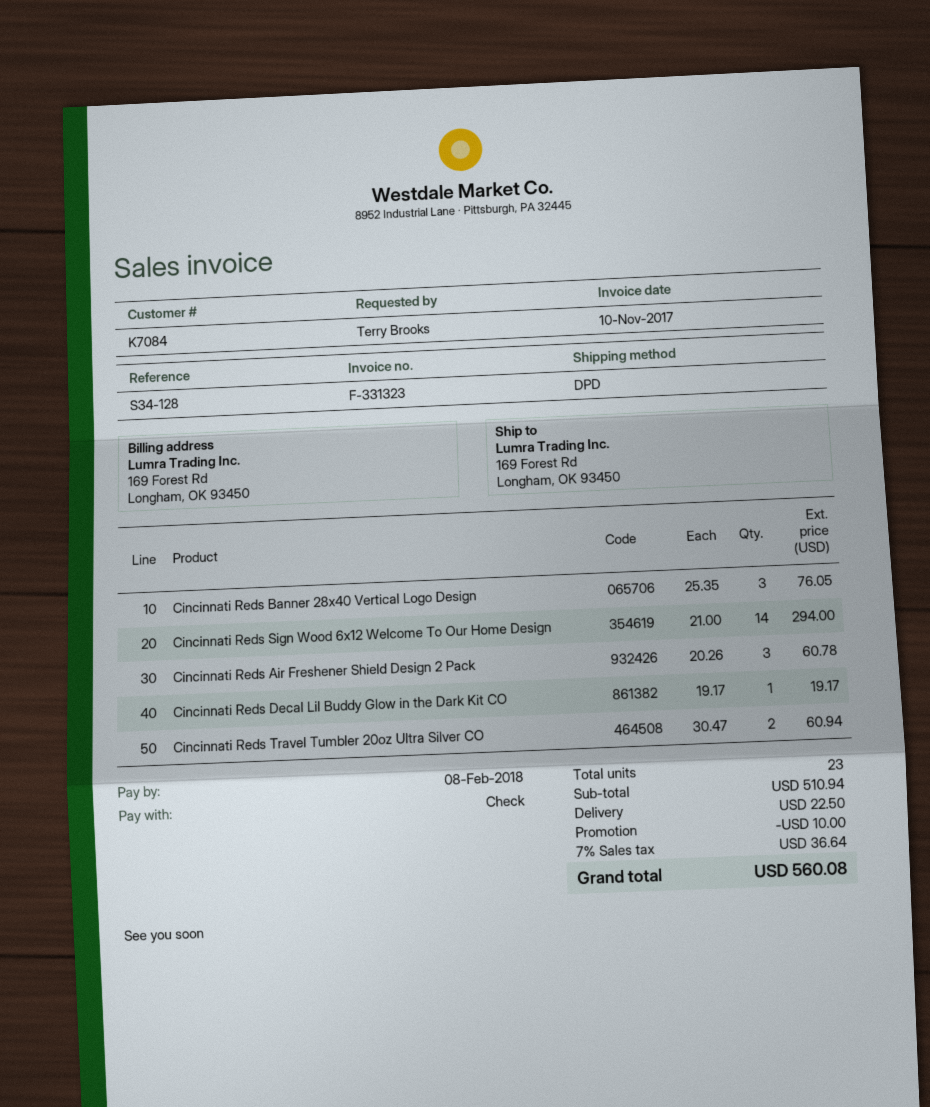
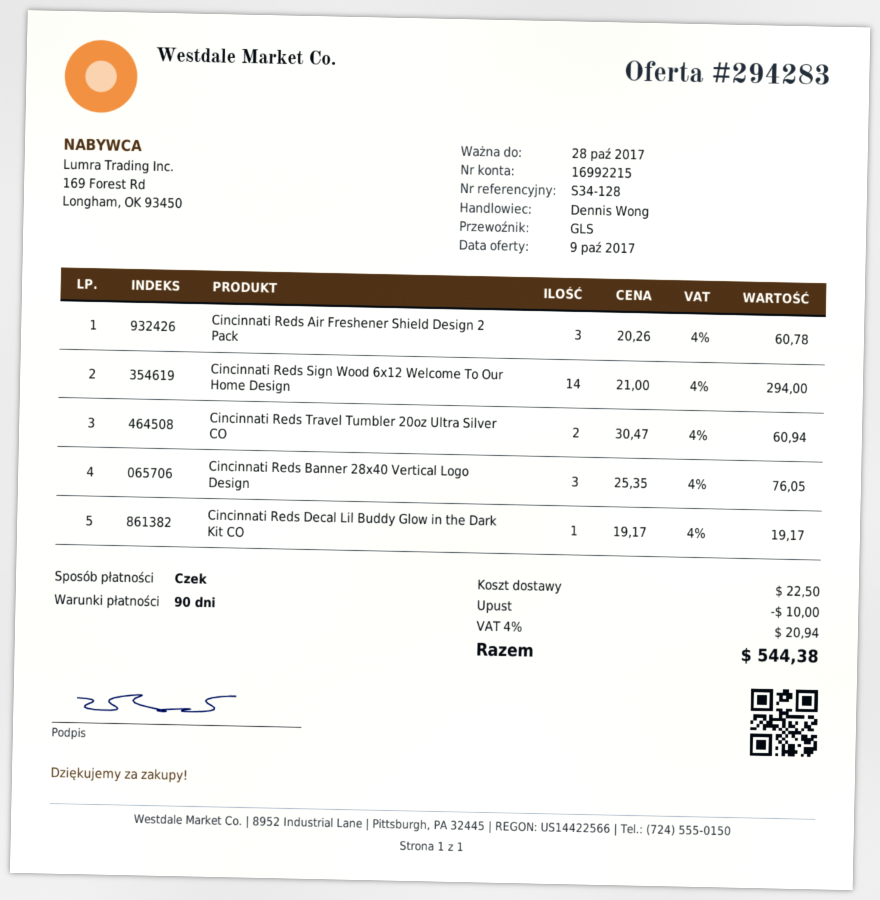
shipping method: DPD -> GLS
tax: 7% = 36.64 -> 4% = 20.94
total: 560.08 -> 544.38

